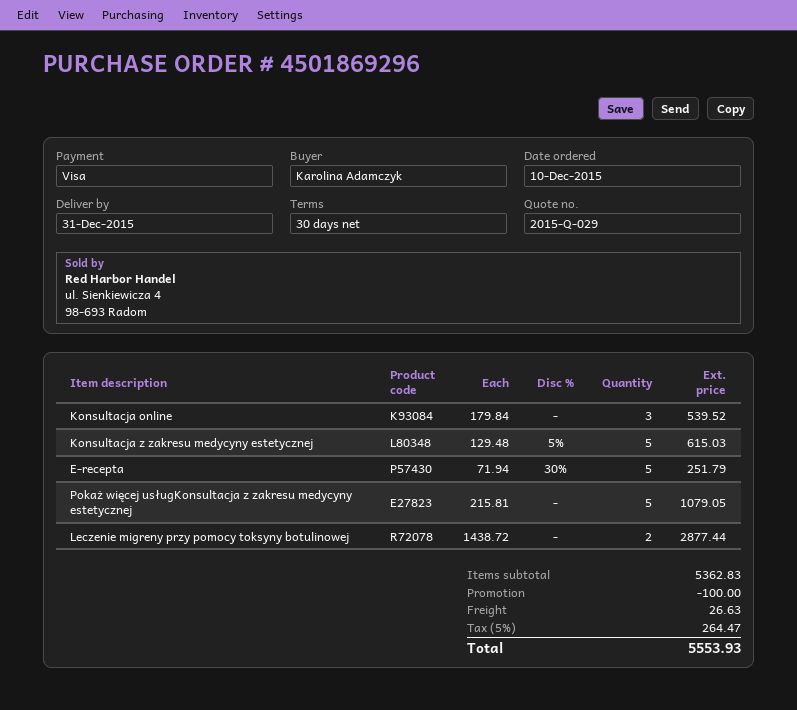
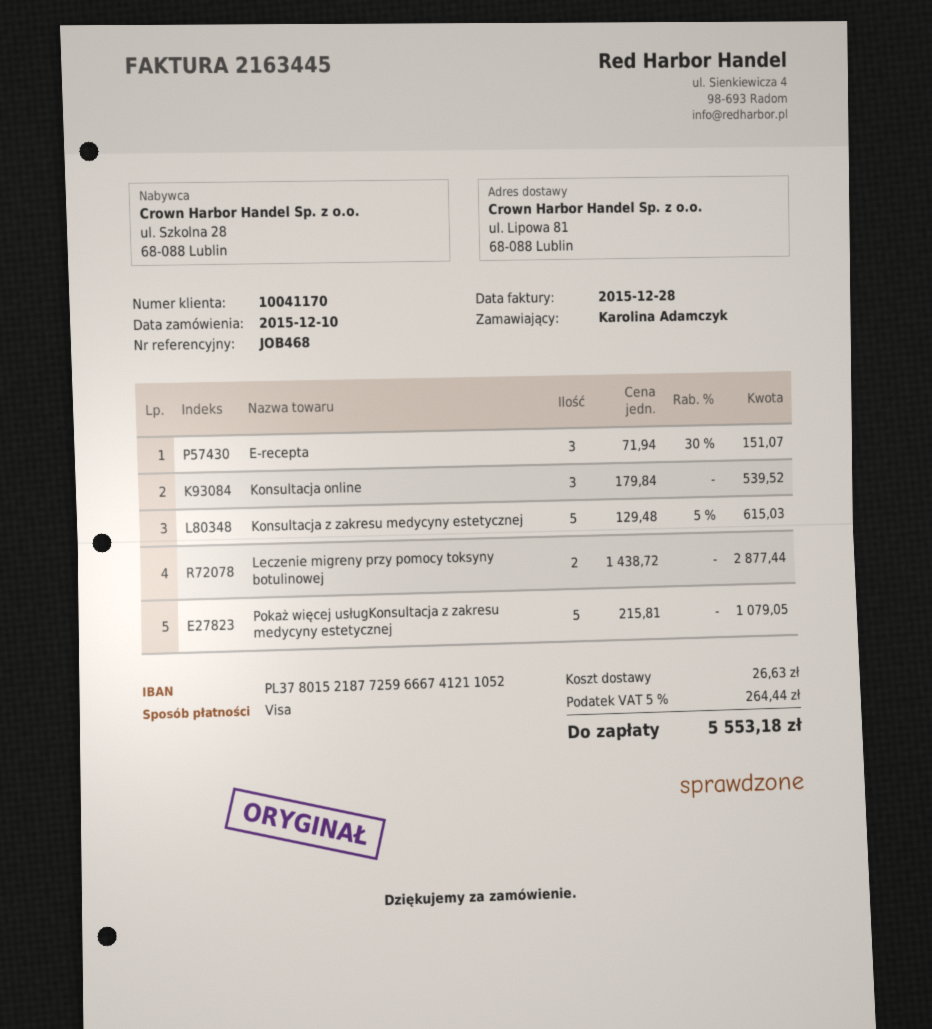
E-recepta: 5 x 71.94 - 30% = 251.79 -> 3 x 71.94 - 30% = 151.07
discount: 100.00 -> none
tax: 5% = 264.47 -> 5% = 264.44
total: 5553.93 -> 5553.18

